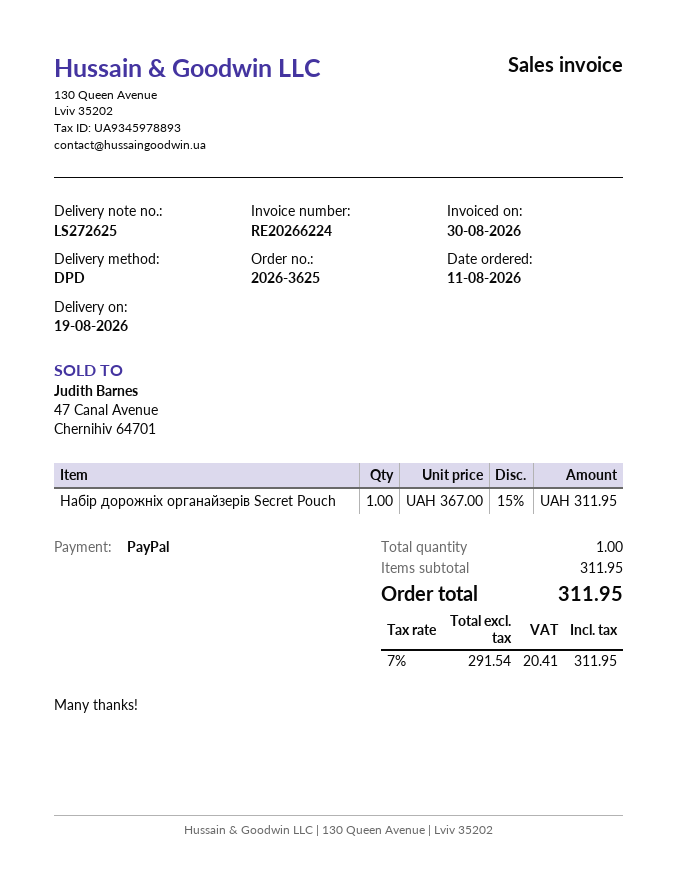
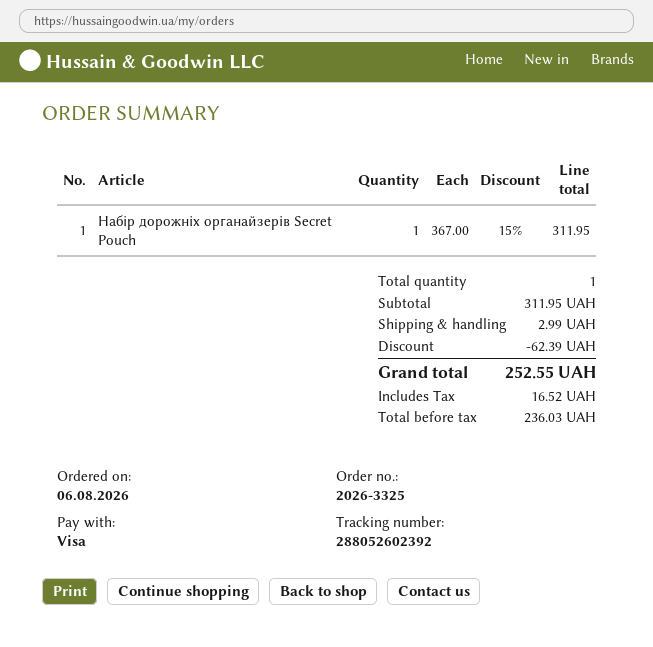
order number: 2026-3625 -> 2026-3325
order date: 2026-08-11 -> 2026-08-06
payment method: PayPal -> Visa
discount: none -> 62.39
shipping: none -> 2.99
net: 291.54 -> 236.03
tax: 20.41 -> 16.52
total: 311.95 -> 252.55

